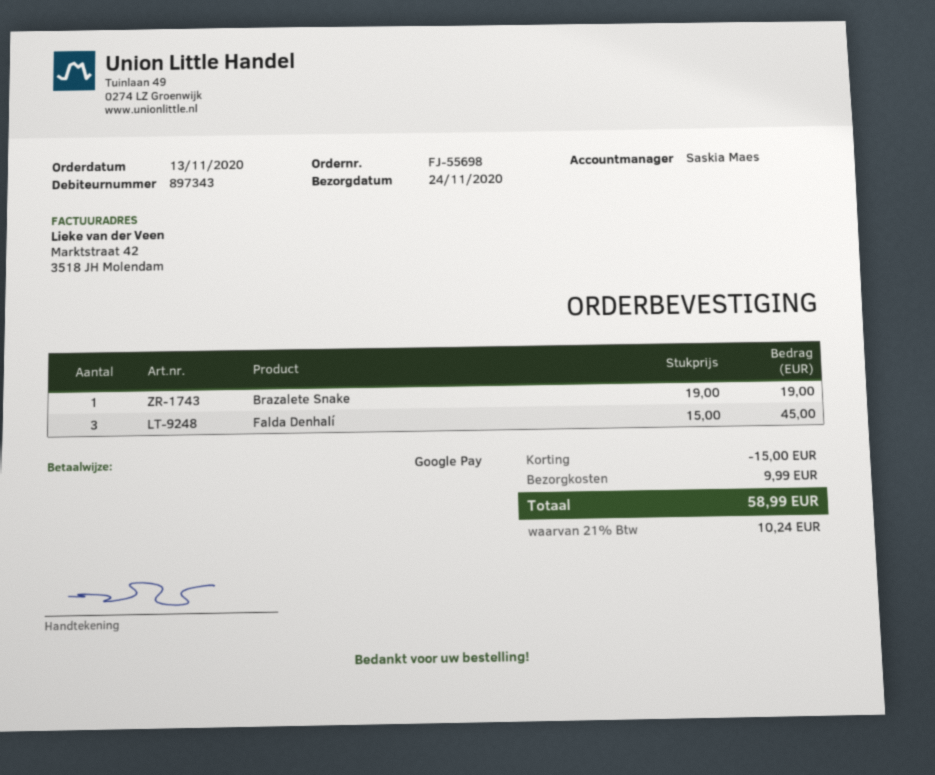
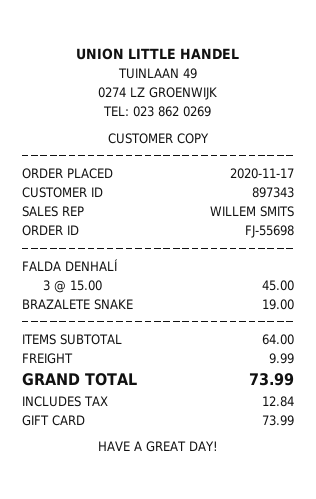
order date: 2020-11-13 -> 2020-11-17
sales rep: Saskia Maes -> WILLEM SMITS
payment method: Google Pay -> gift card
discount: 15.00 -> none
tax: 10.24 -> 12.84
total: 58.99 -> 73.99

